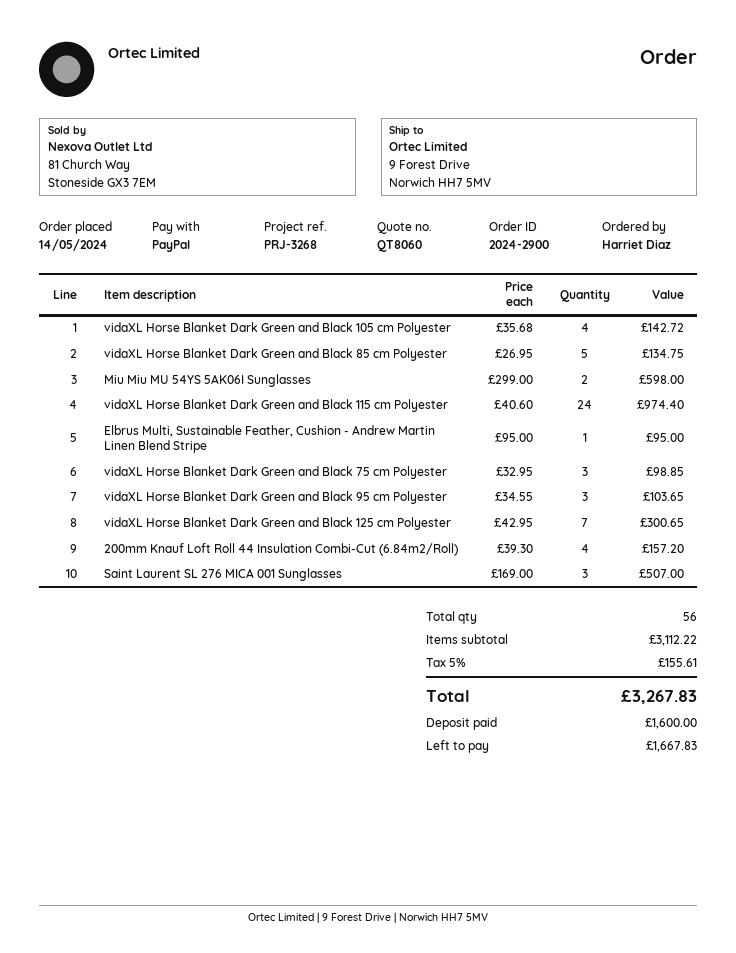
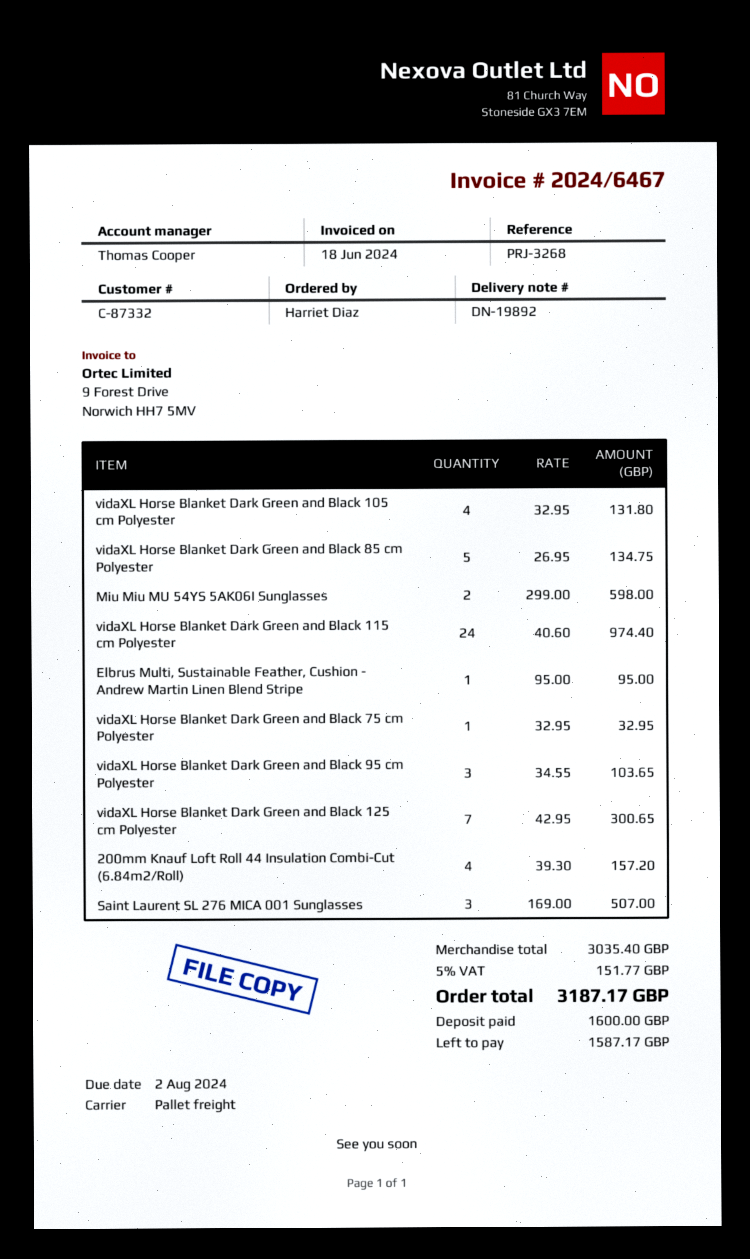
vidaXL Horse Blanket Dark Green and Black 105 cm Polyester: 4 x 35.68 = 142.72 -> 4 x 32.95 = 131.80
vidaXL Horse Blanket Dark Green and Black 75 cm Polyester: 3 x 32.95 = 98.85 -> 1 x 32.95 = 32.95
subtotal: 3112.22 -> 3035.40
tax: 5% = 155.61 -> 5% = 151.77
total: 3267.83 -> 3187.17
balance: 1667.83 -> 1587.17

